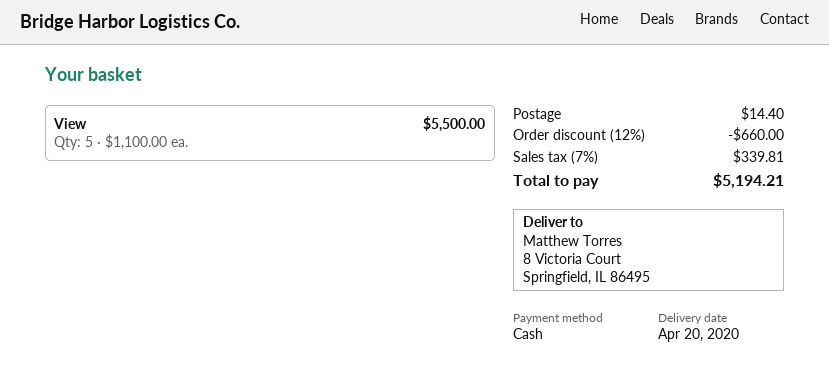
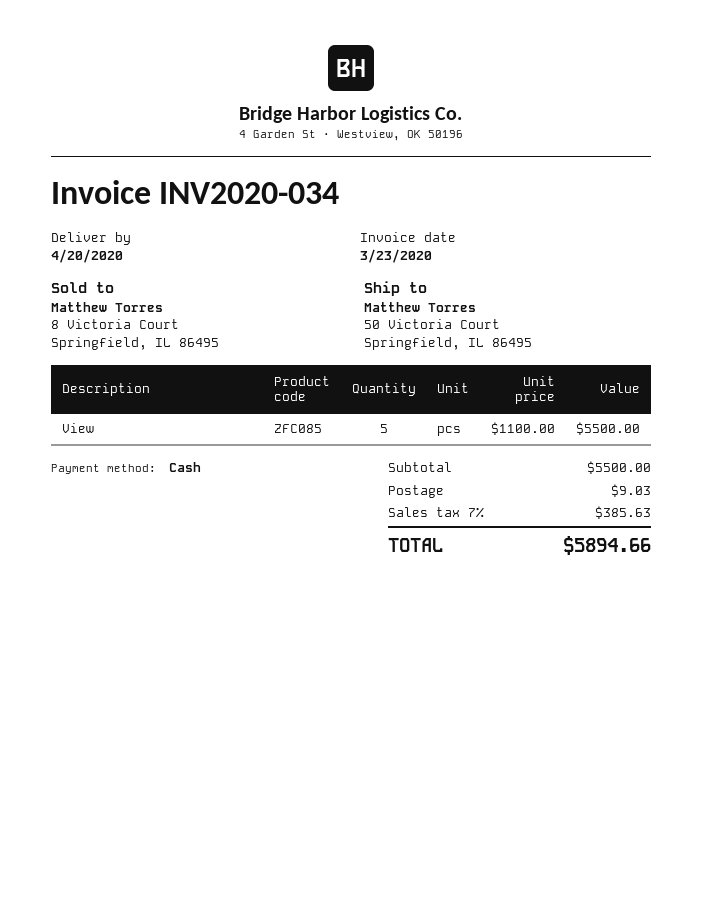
ship to: 8 Victoria Court, Springfield, IL 86495 -> 50 Victoria Court, Springfield, IL 86495
discount: 12% = 660.00 -> none
shipping: 14.40 -> 9.03
tax: 7% = 339.81 -> 7% = 385.63
total: 5194.21 -> 5894.66

